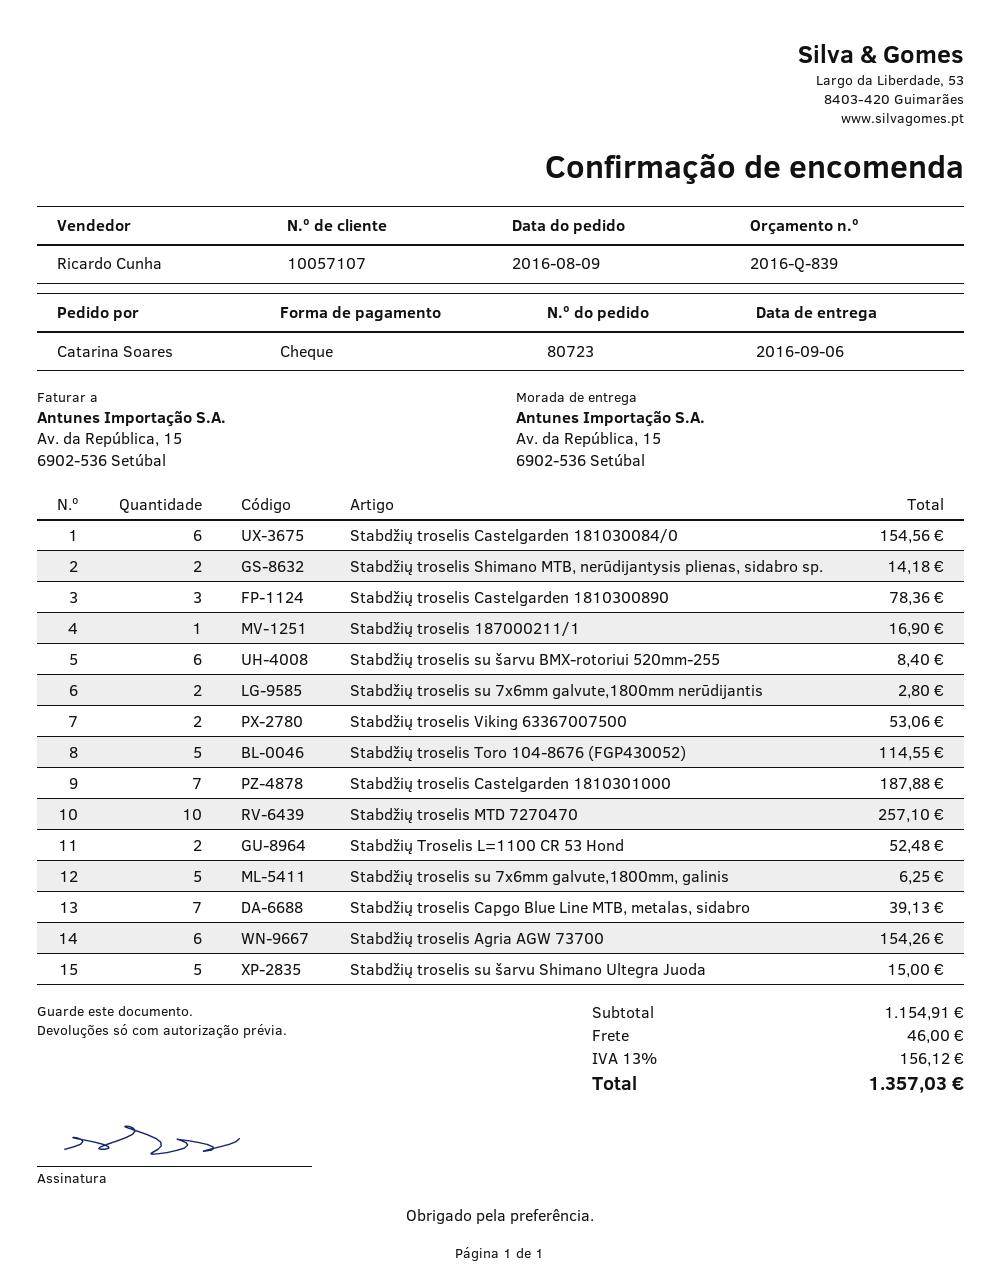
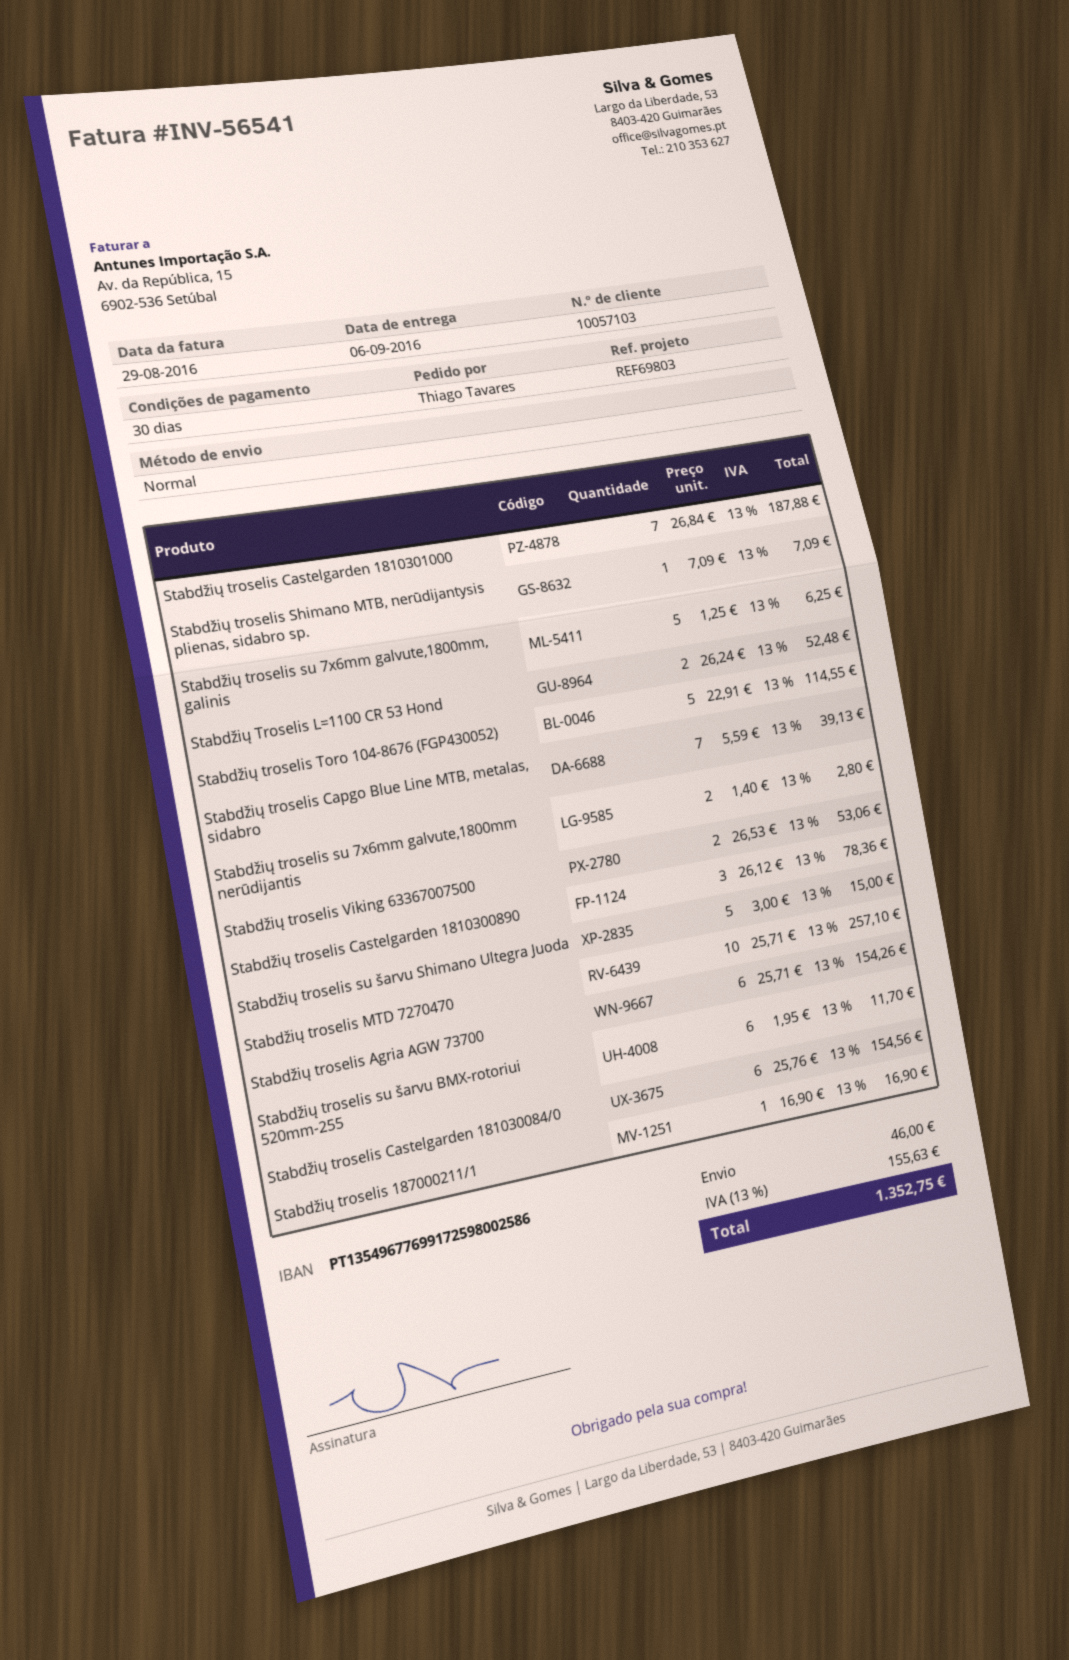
customer number: 10057107 -> 10057103
ordered by: Catarina Soares -> Thiago Tavares
Stabdžių troselis Shimano MTB, nerūdijantysis plienas, sidabro sp.: 2 for 14.18 -> 1 for 7.09
Stabdžių troselis su šarvu BMX-rotoriui 520mm-255: 6 for 8.40 -> 6 for 11.70
tax: 13% = 156.12 -> 13% = 155.63
total: 1357.03 -> 1352.75

